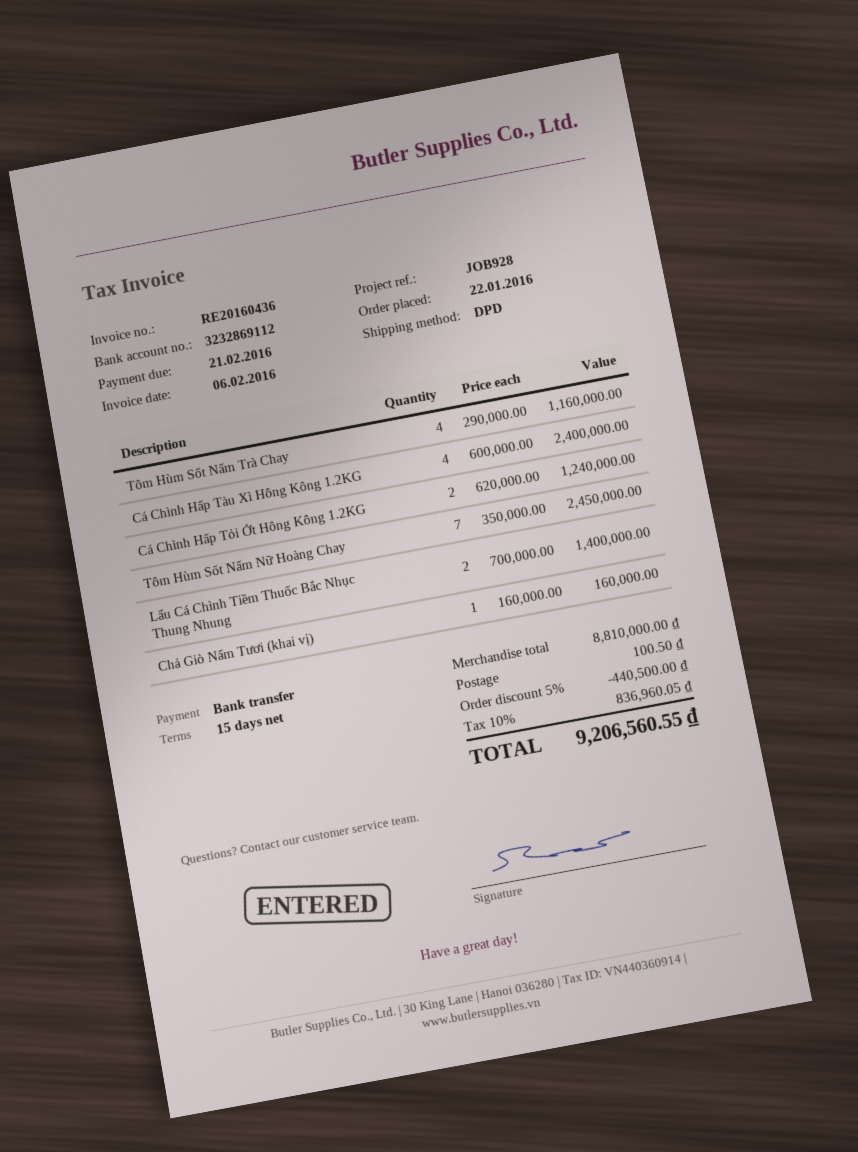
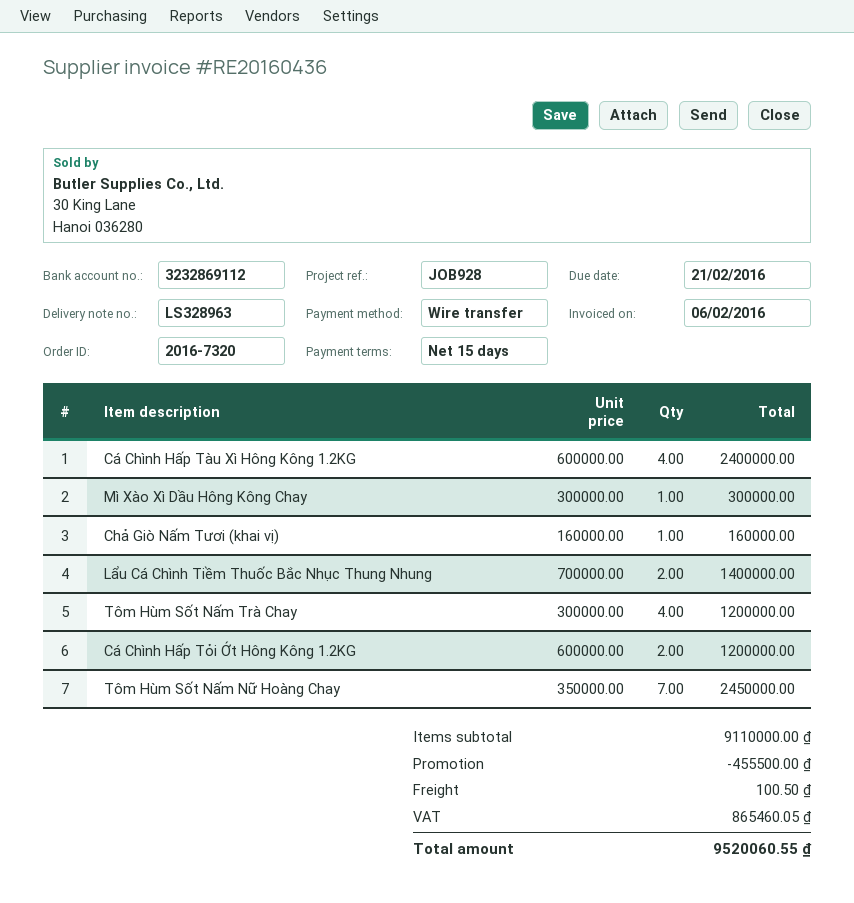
Tôm Hùm Sốt Nấm Trà Chay: 4 x 290000.00 = 1160000.00 -> 4 x 300000.00 = 1200000.00
Cá Chình Hấp Tỏi Ớt Hông Kông 1.2KG: 2 x 620000.00 = 1240000.00 -> 2 x 600000.00 = 1200000.00
Mì Xào Xì Dầu Hông Kông Chay: none -> 1 x 300000.00 = 300000.00
subtotal: 8810000.00 -> 9110000.00
discount: 440500.00 -> 455500.00
tax: 836960.05 -> 865460.05
total: 9206560.55 -> 9520060.55

